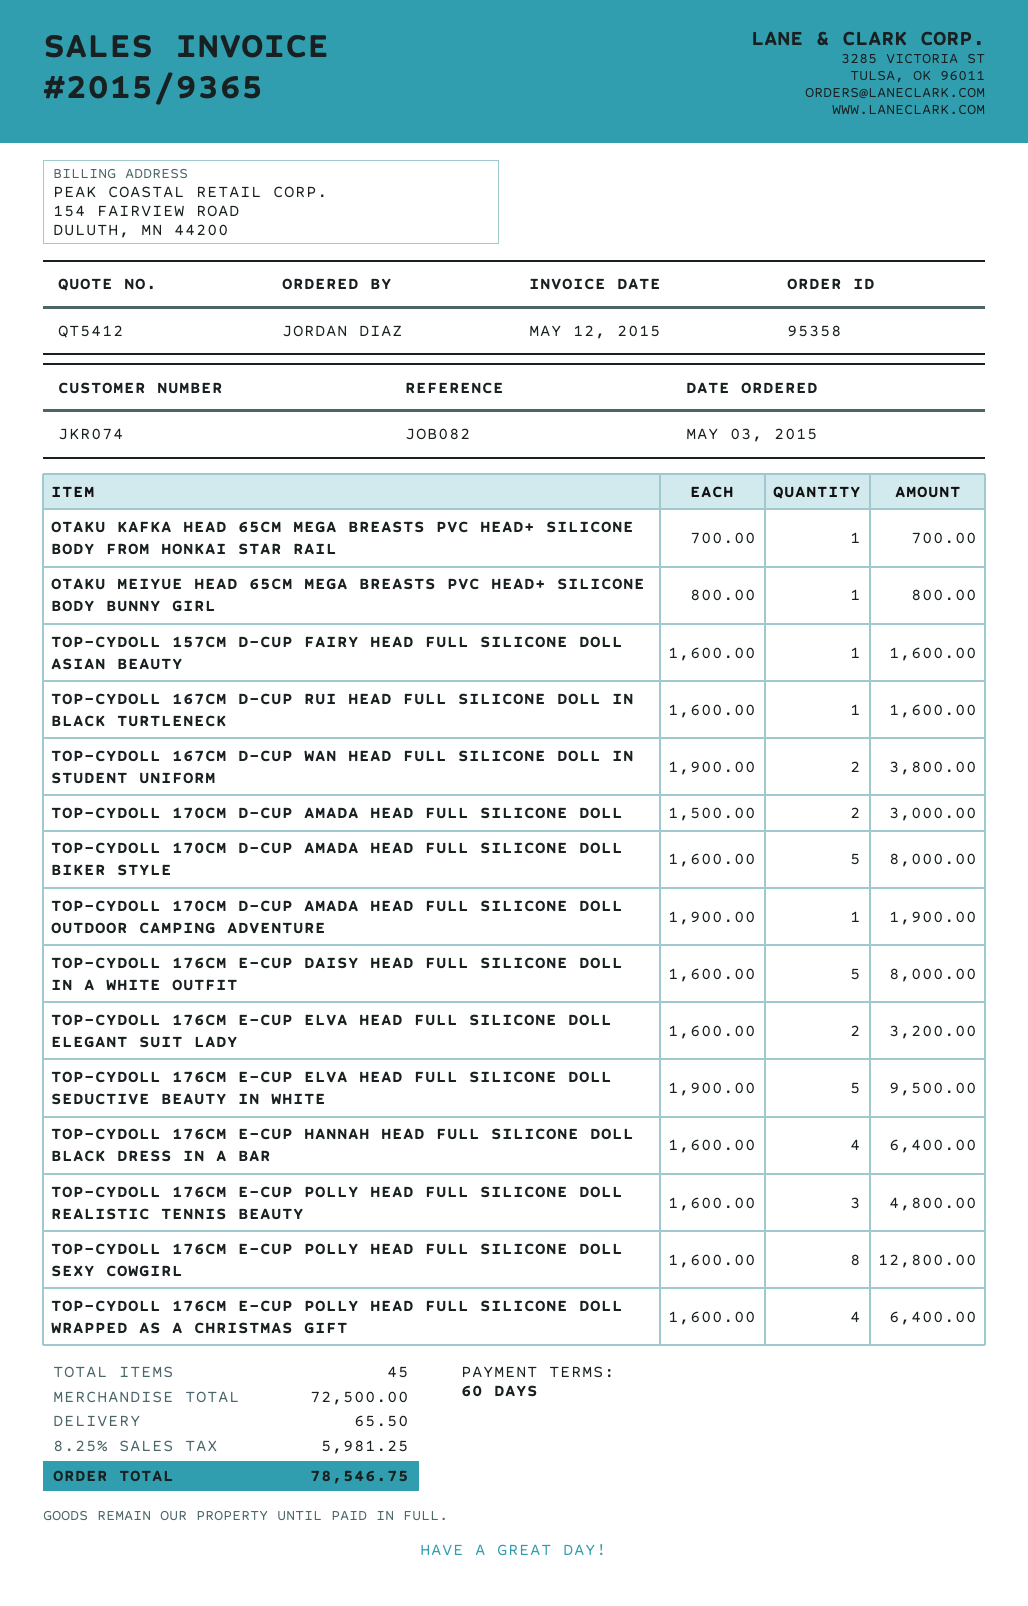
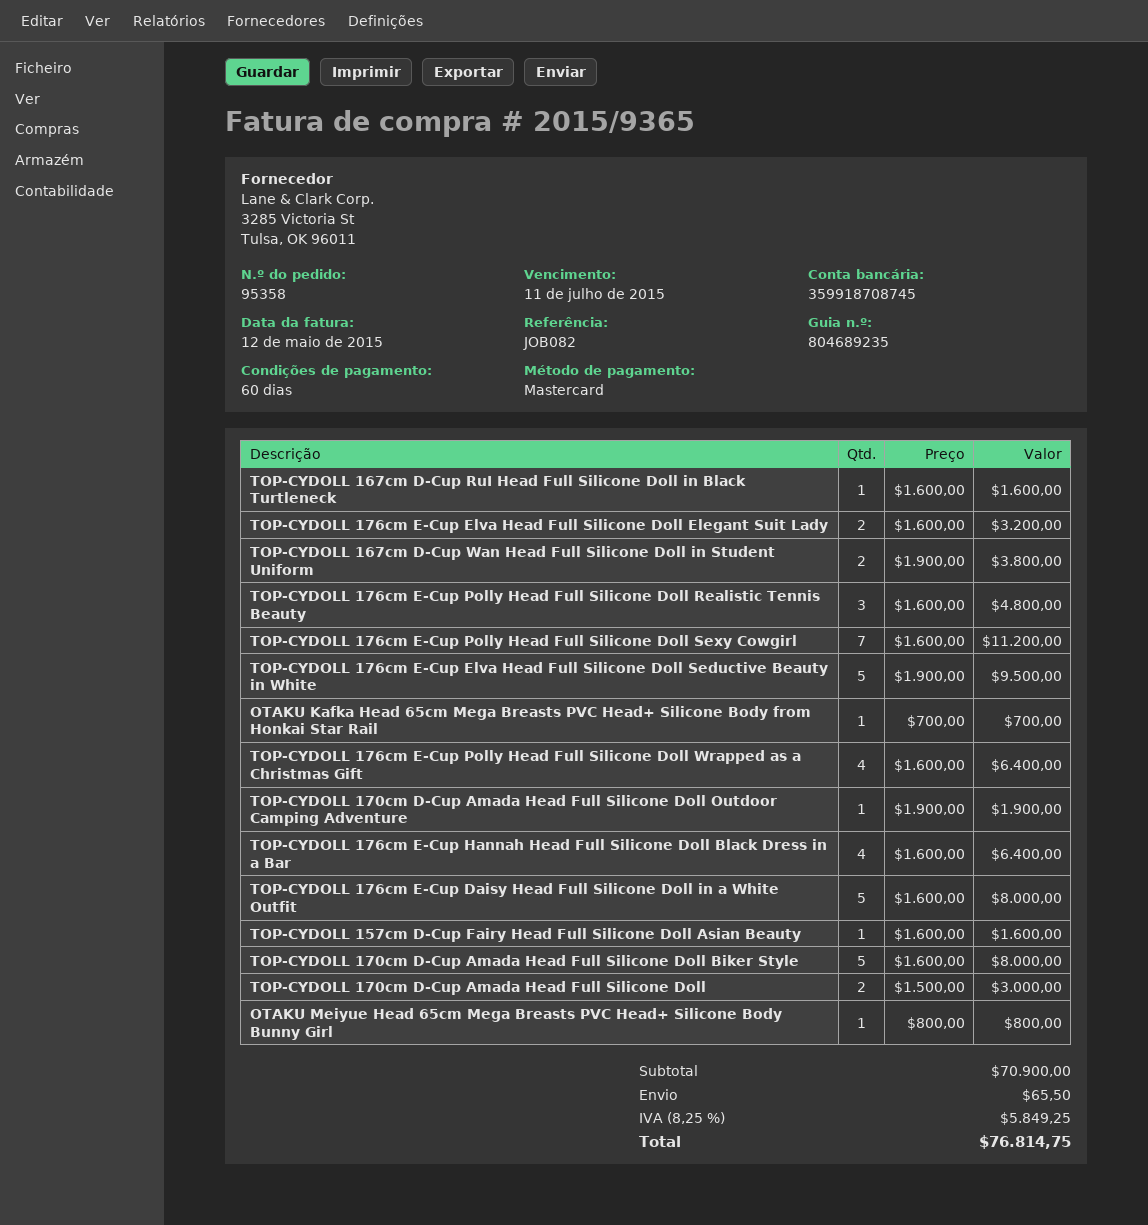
TOP-CYDOLL 176CM E-CUP POLLY HEAD FULL SILICONE DOLL SEXY COWGIRL: 8 x 1600.00 = 12800.00 -> 7 x 1600.00 = 11200.00
subtotal: 72500.00 -> 70900.00
tax: 8.25% = 5981.25 -> 8.25% = 5849.25
total: 78546.75 -> 76814.75

